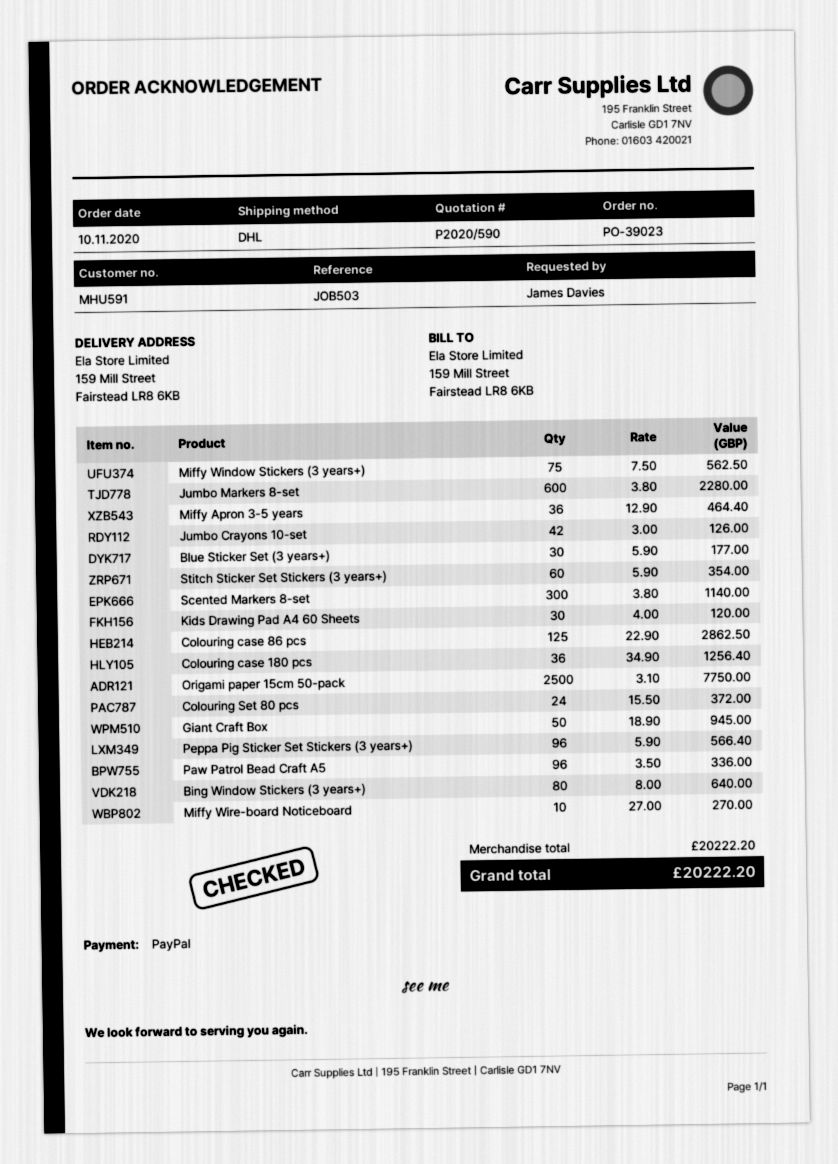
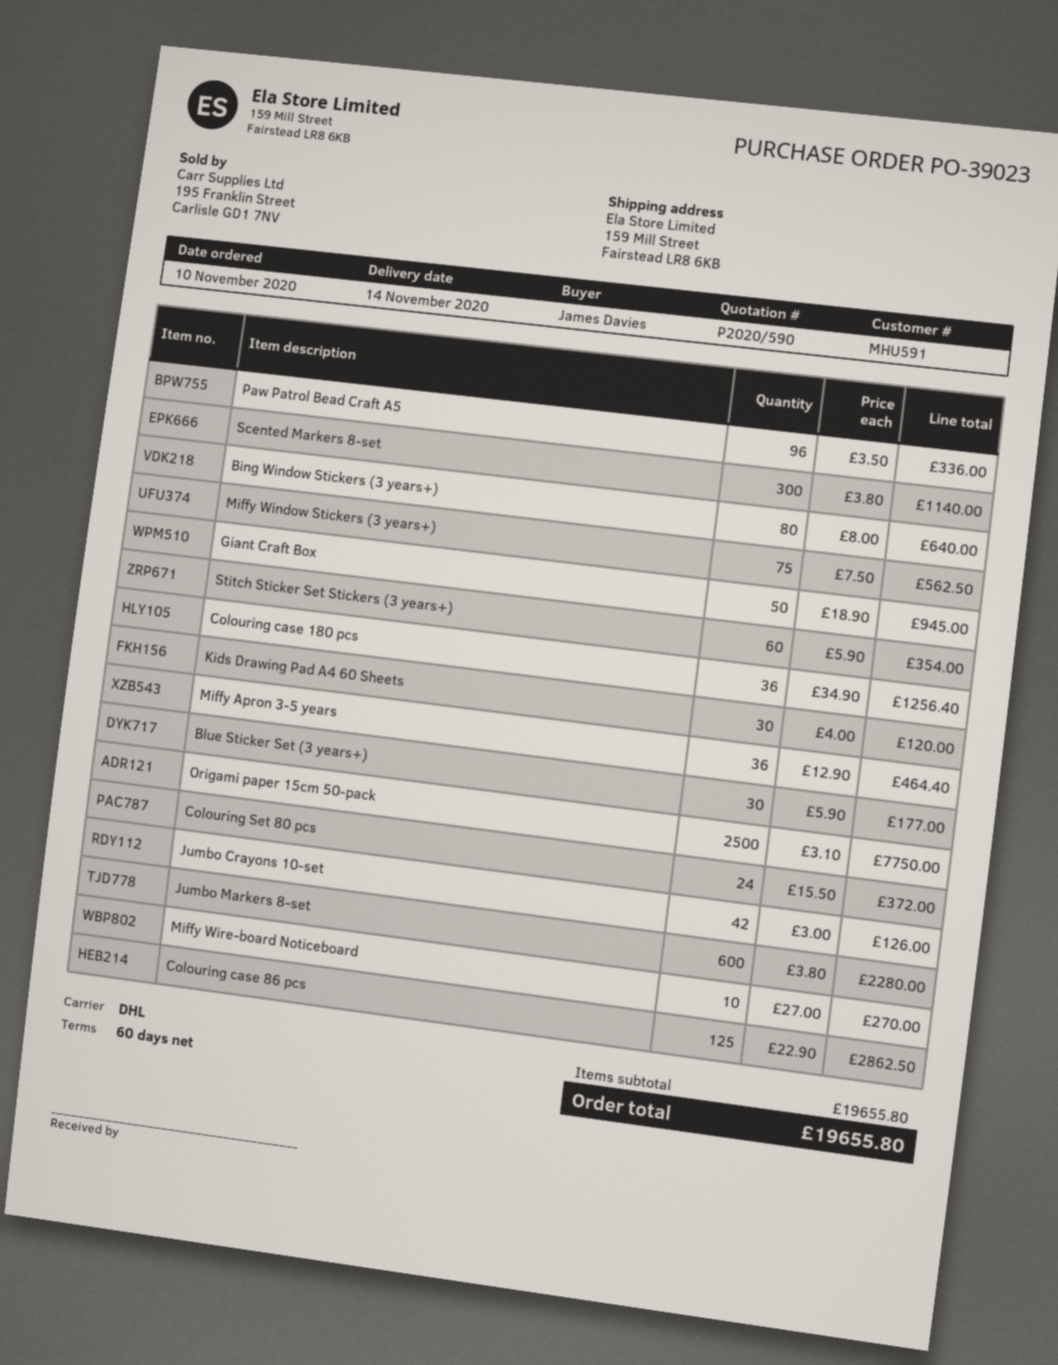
Peppa Pig Sticker Set Stickers (3 years+): 96 x 5.90 = 566.40 -> none
subtotal: 20222.20 -> 19655.80
total: 20222.20 -> 19655.80

